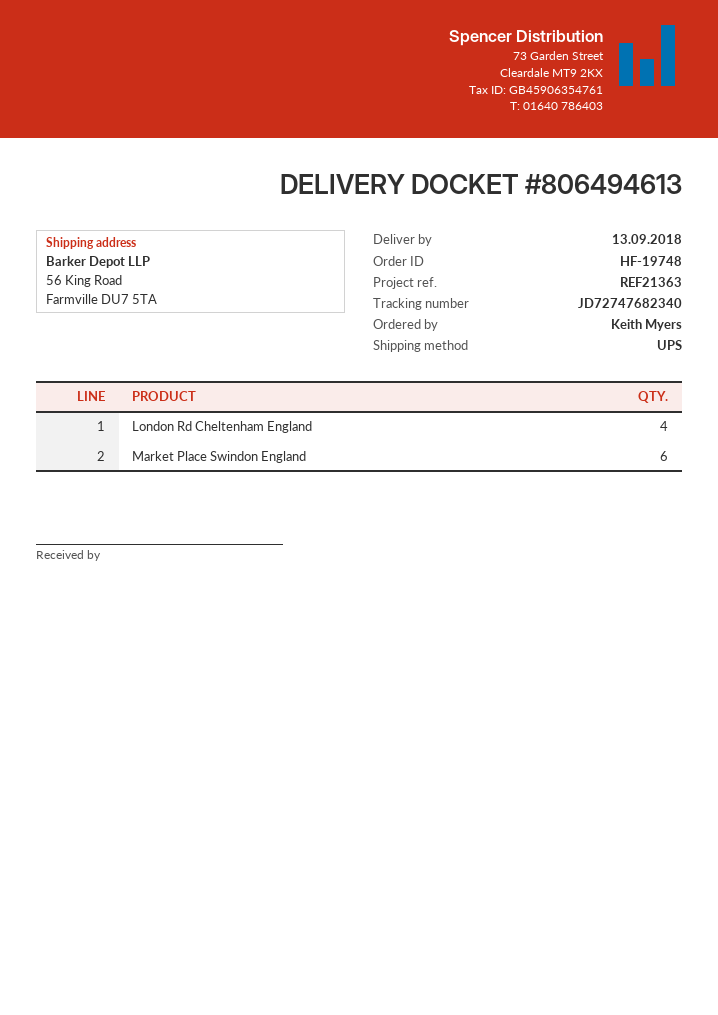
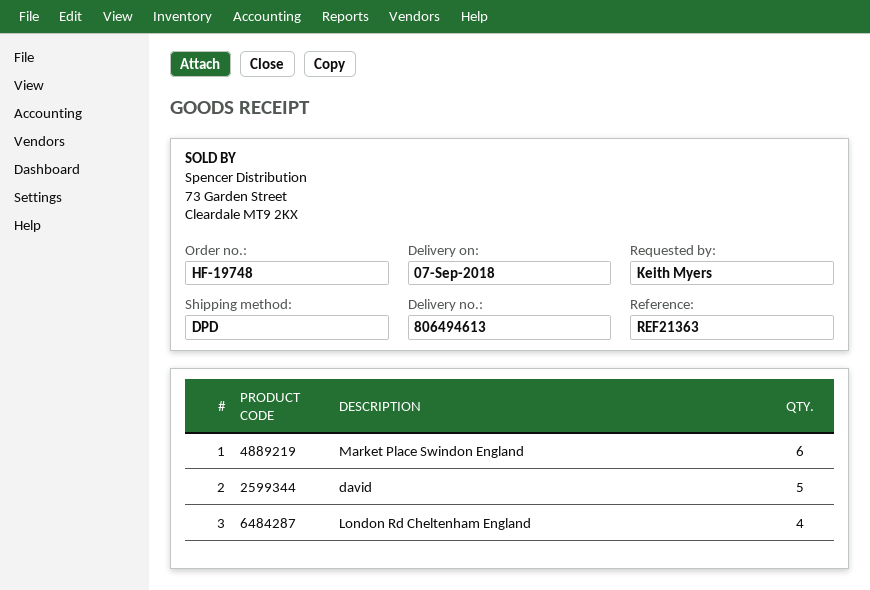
delivery date: 2018-09-13 -> 2018-09-07
shipping method: UPS -> DPD
david: none -> 5

